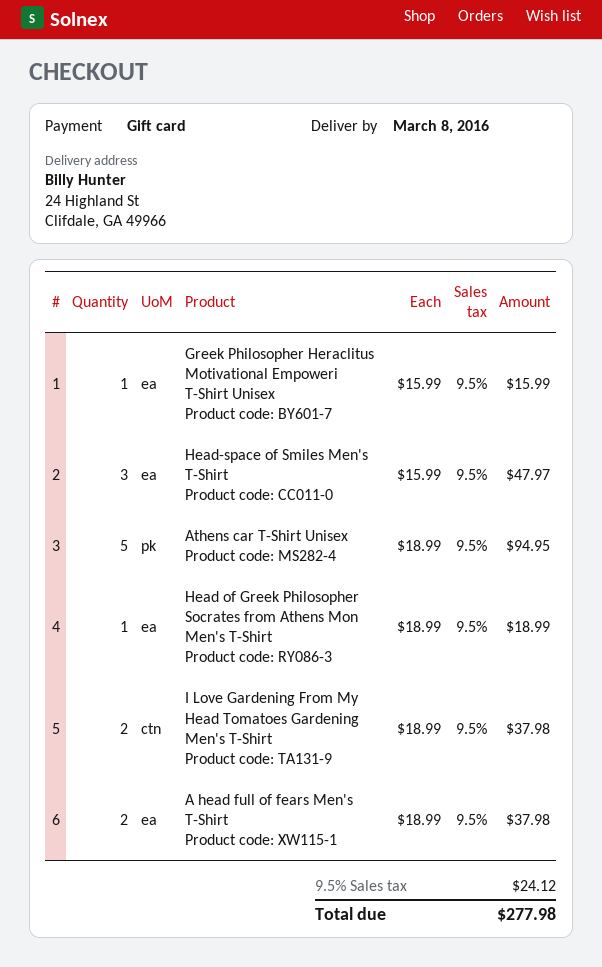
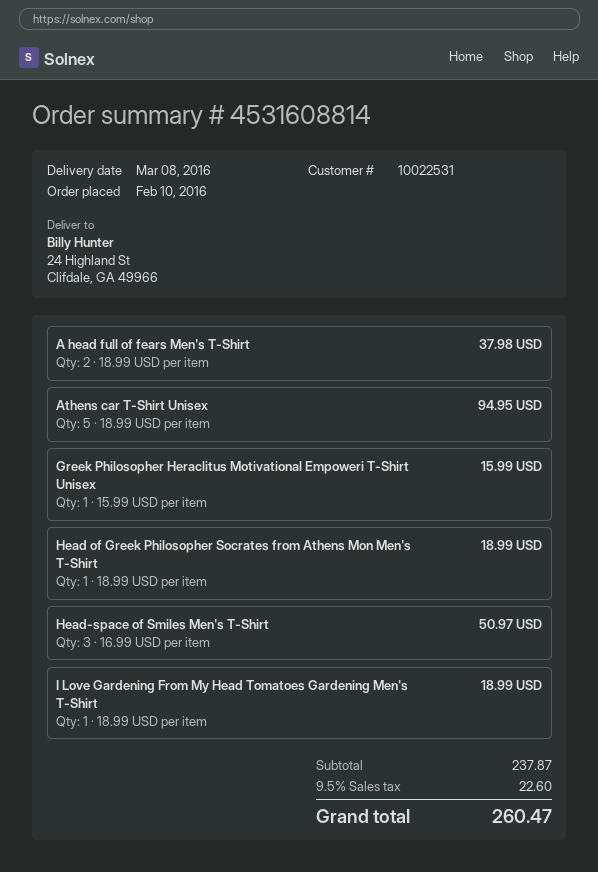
Head-space of Smiles Men's T-Shirt: 3 x 15.99 = 47.97 -> 3 x 16.99 = 50.97
I Love Gardening From My Head Tomatoes Gardening Men's T-Shirt: 2 x 18.99 = 37.98 -> 1 x 18.99 = 18.99
tax: 9.5% = 24.12 -> 9.5% = 22.60
total: 277.98 -> 260.47

